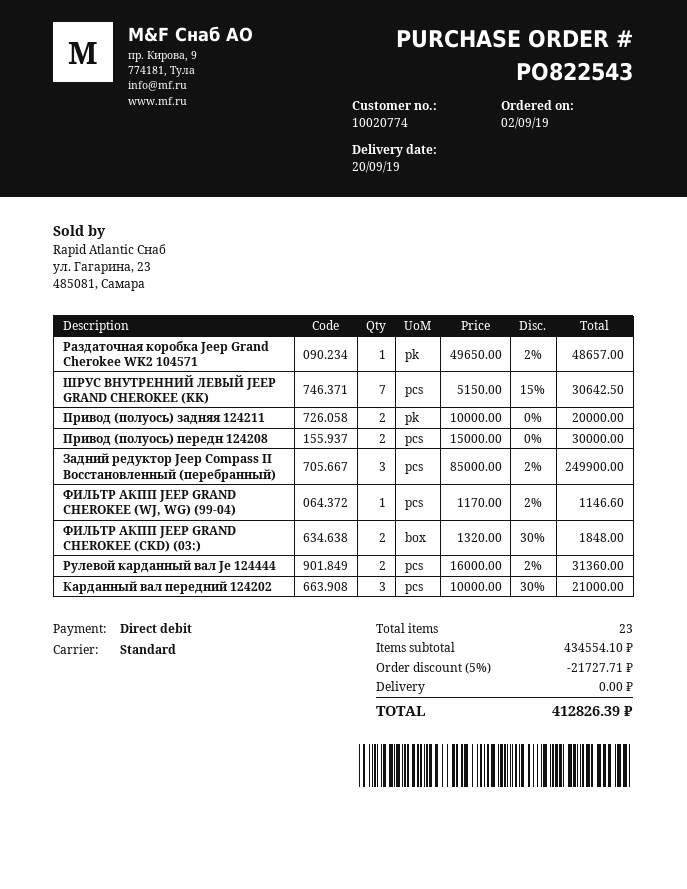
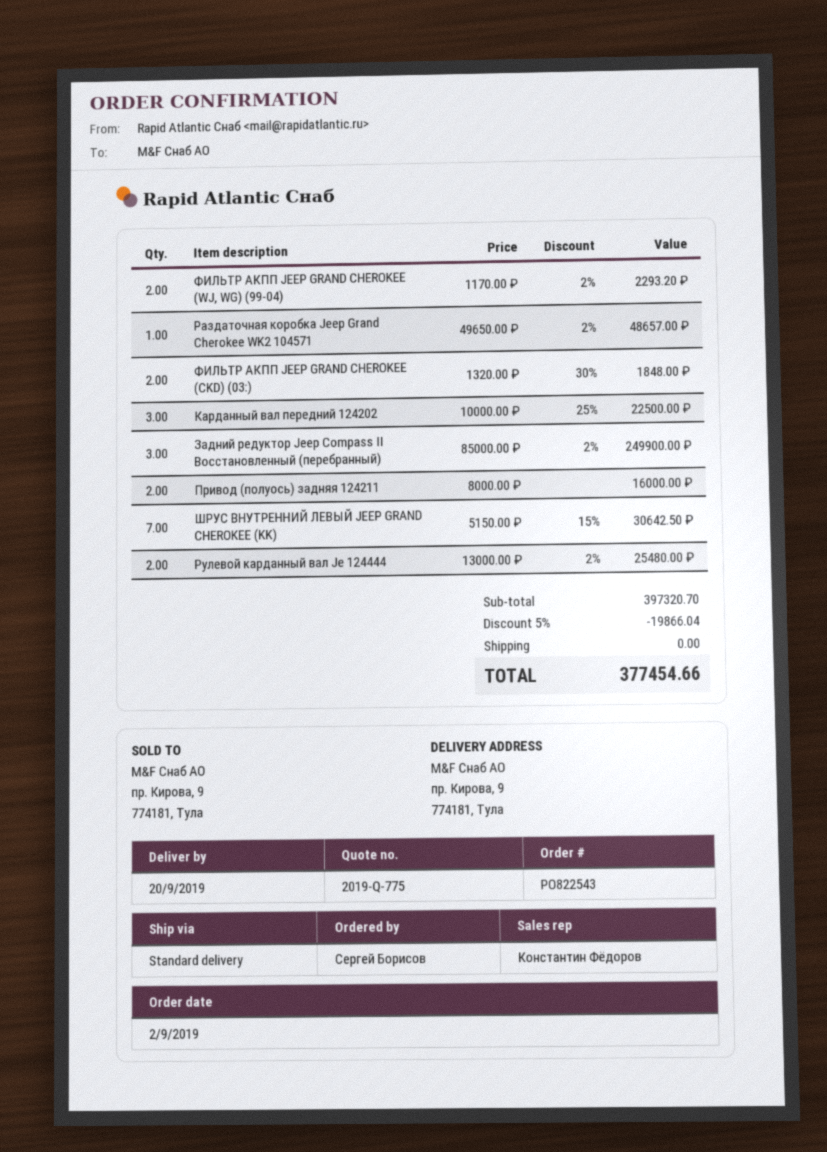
Привод (полуось) задняя 124211: 2 x 10000.00 = 20000.00 -> 2 x 8000.00 = 16000.00
Привод (полуось) передн 124208: 2 x 15000.00 = 30000.00 -> none
ФИЛЬТР АКПП JEEP GRAND CHEROKEE (WJ, WG) (99-04): 1 x 1170.00 - 2% = 1146.60 -> 2 x 1170.00 - 2% = 2293.20
Рулевой карданный вал Je 124444: 2 x 16000.00 - 2% = 31360.00 -> 2 x 13000.00 - 2% = 25480.00
Карданный вал передний 124202: 3 x 10000.00 - 30% = 21000.00 -> 3 x 10000.00 - 25% = 22500.00
subtotal: 434554.10 -> 397320.70
discount: 5% = 21727.71 -> 5% = 19866.04
total: 412826.39 -> 377454.66

